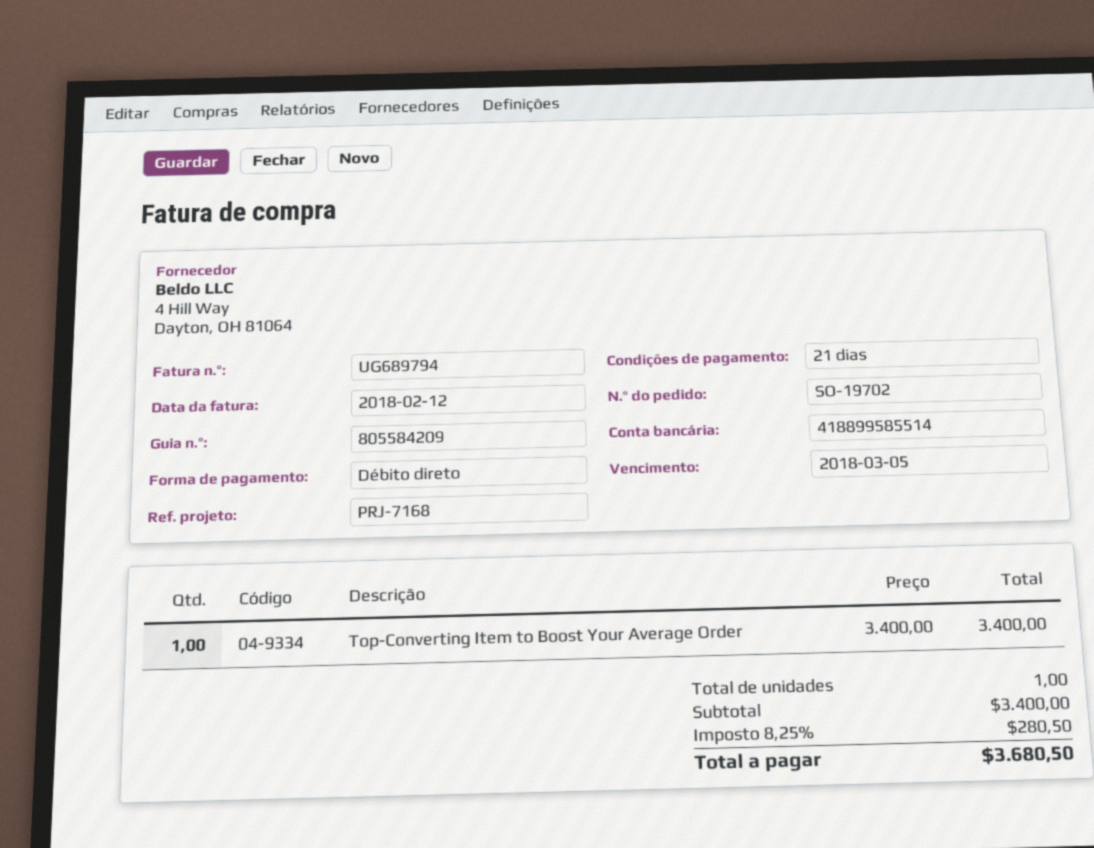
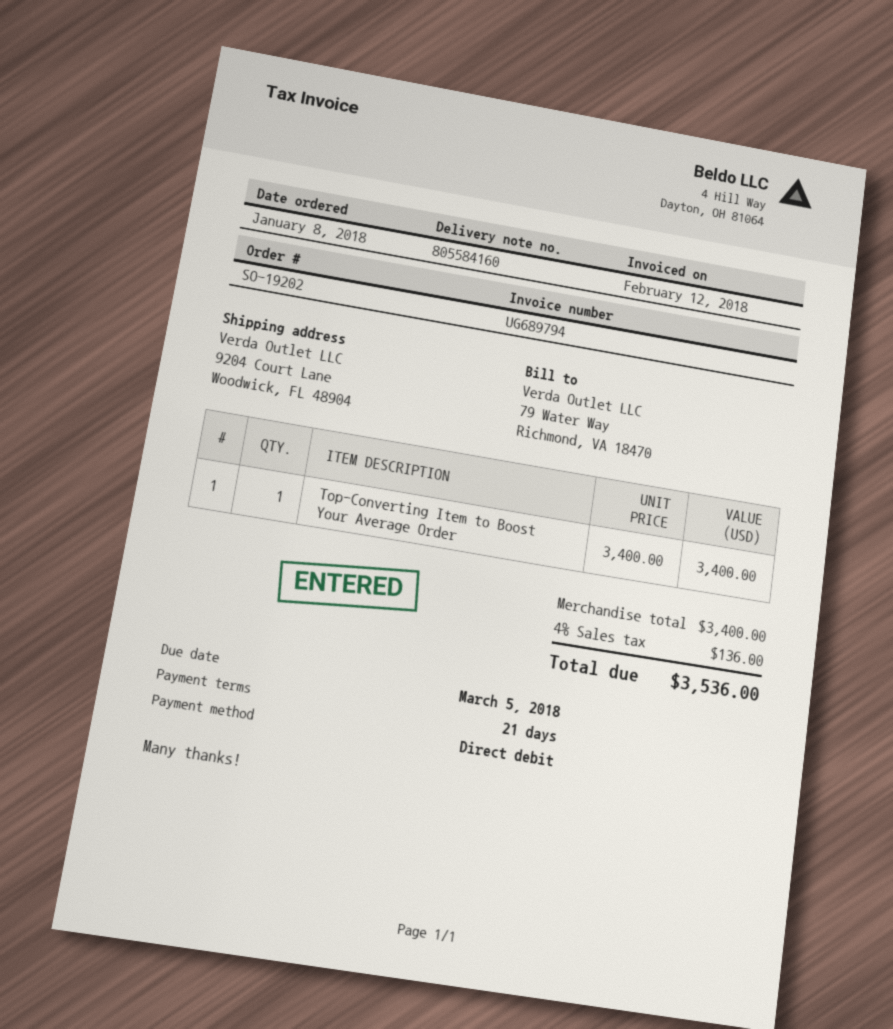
order number: SO-19702 -> SO-19202
delivery note number: 805584209 -> 805584160
tax: 8.25% = 280.50 -> 4% = 136.00
total: 3680.50 -> 3536.00

